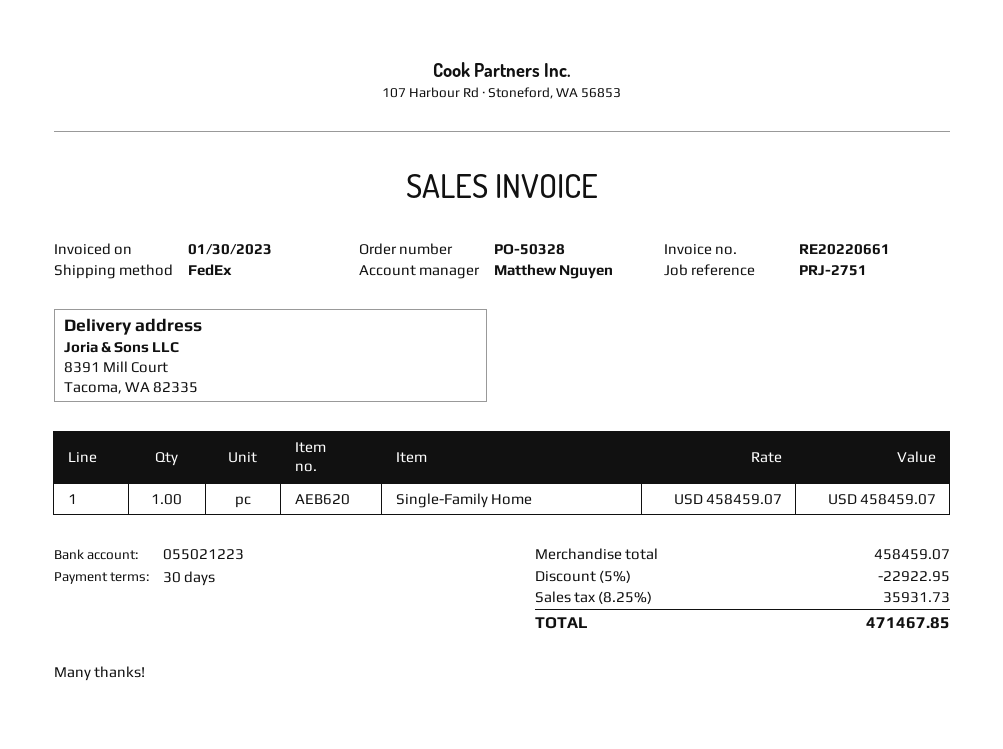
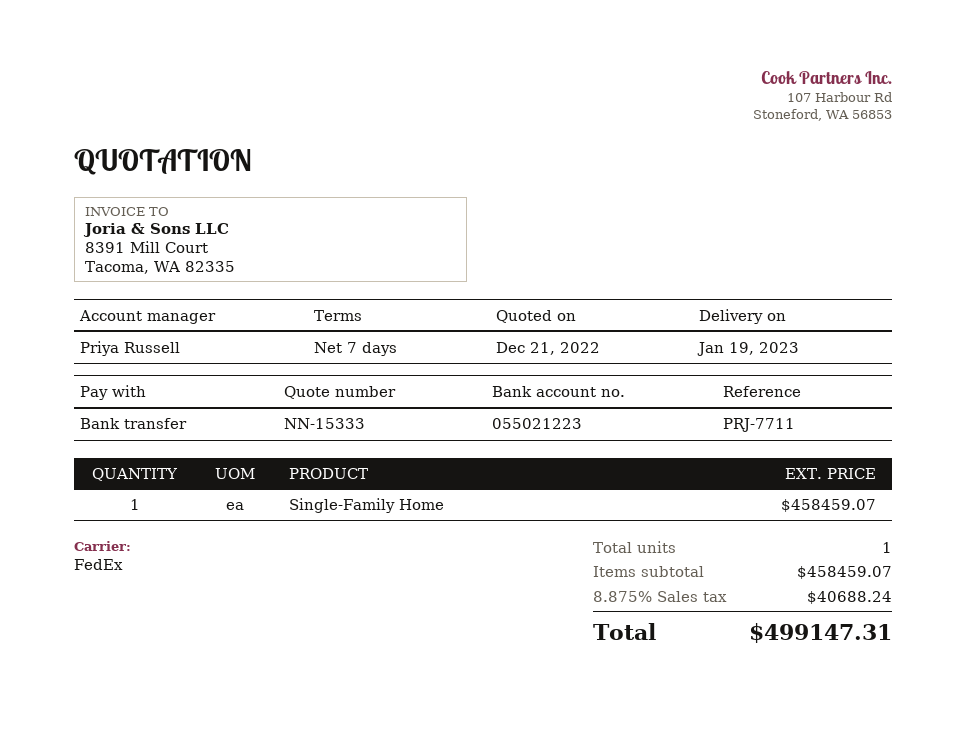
payment terms: 30 days -> 7 days
reference: PRJ-2751 -> PRJ-7711
sales rep: Matthew Nguyen -> Priya Russell
discount: 5% = 22922.95 -> none
tax: 8.25% = 35931.73 -> 8.875% = 40688.24
total: 471467.85 -> 499147.31

